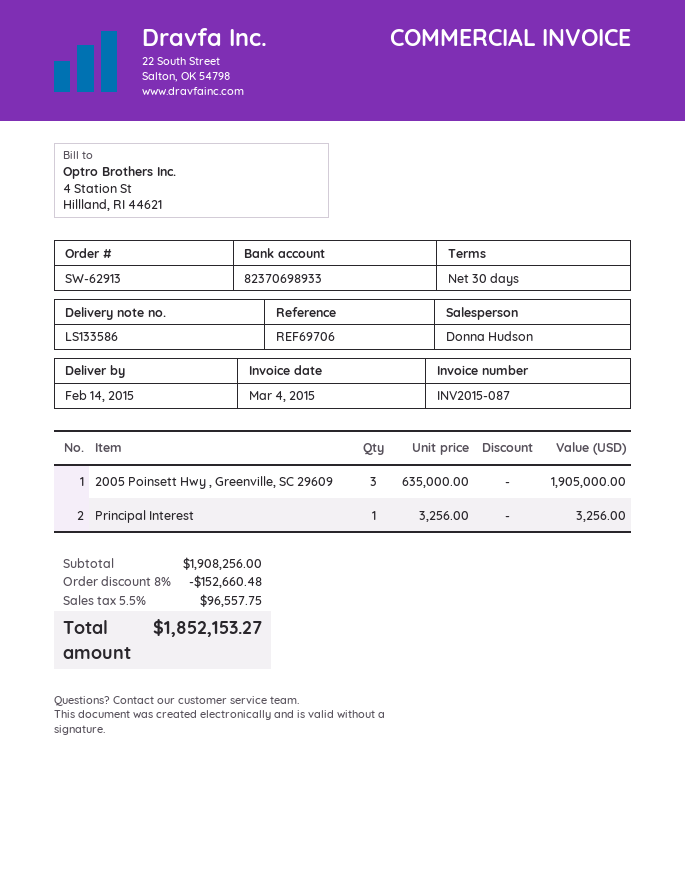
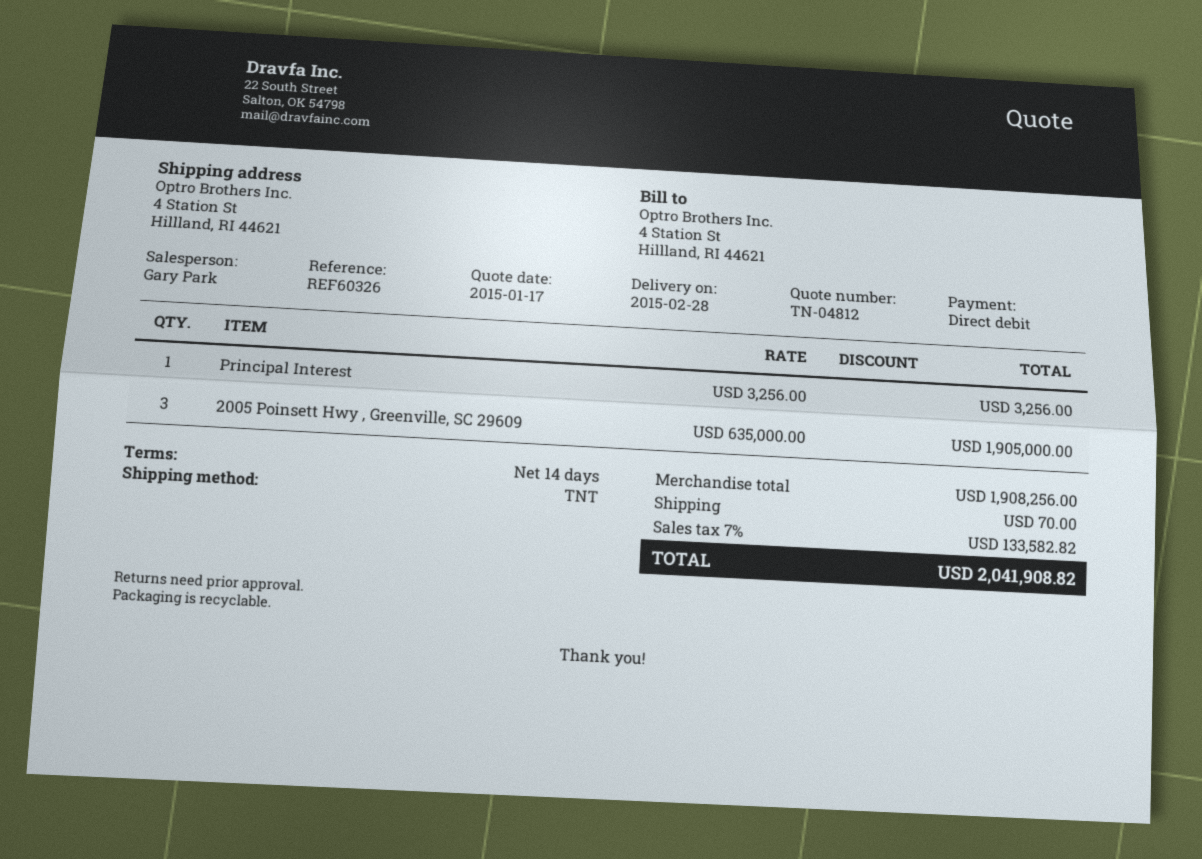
delivery date: 2015-02-14 -> 2015-02-28
payment terms: 30 days -> 14 days
reference: REF69706 -> REF60326
sales rep: Donna Hudson -> Gary Park
discount: 8% = 152660.48 -> none
shipping: none -> 70.00
tax: 5.5% = 96557.75 -> 7% = 133582.82
total: 1852153.27 -> 2041908.82

